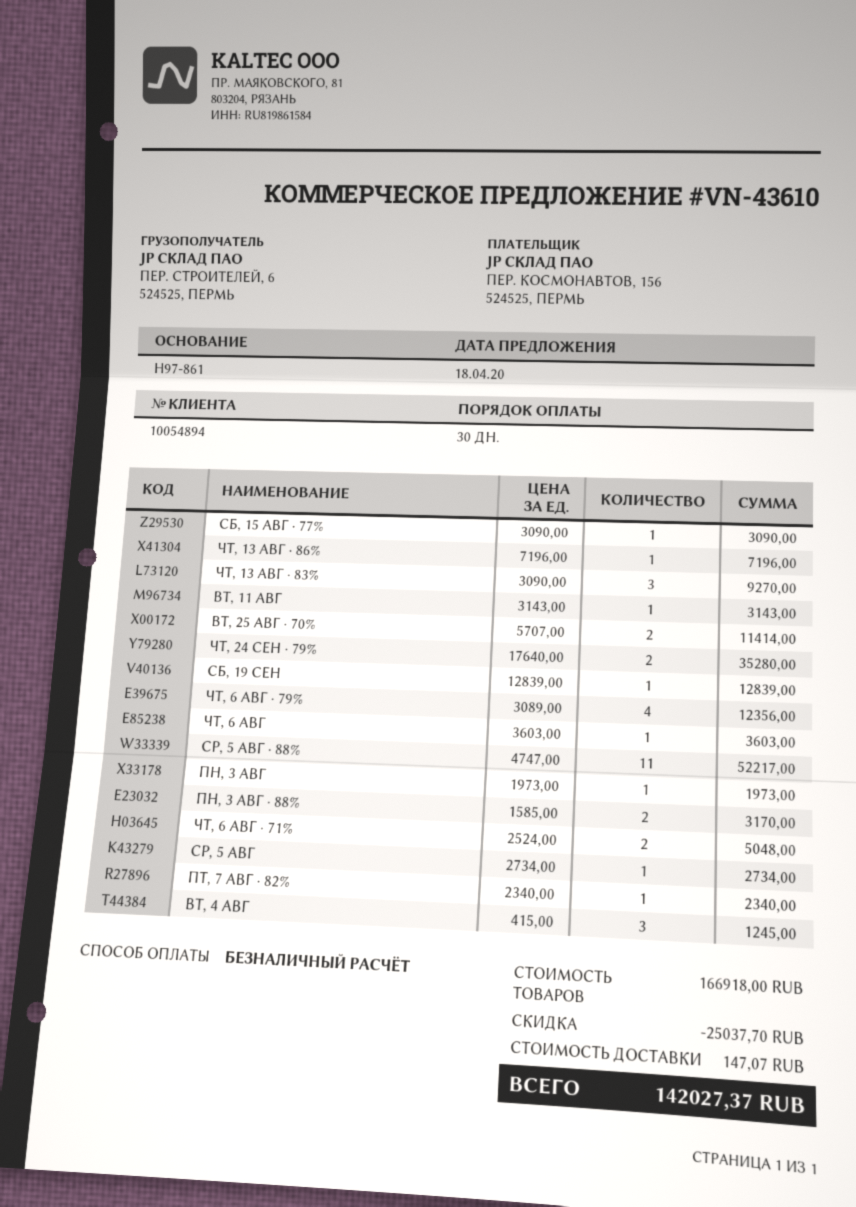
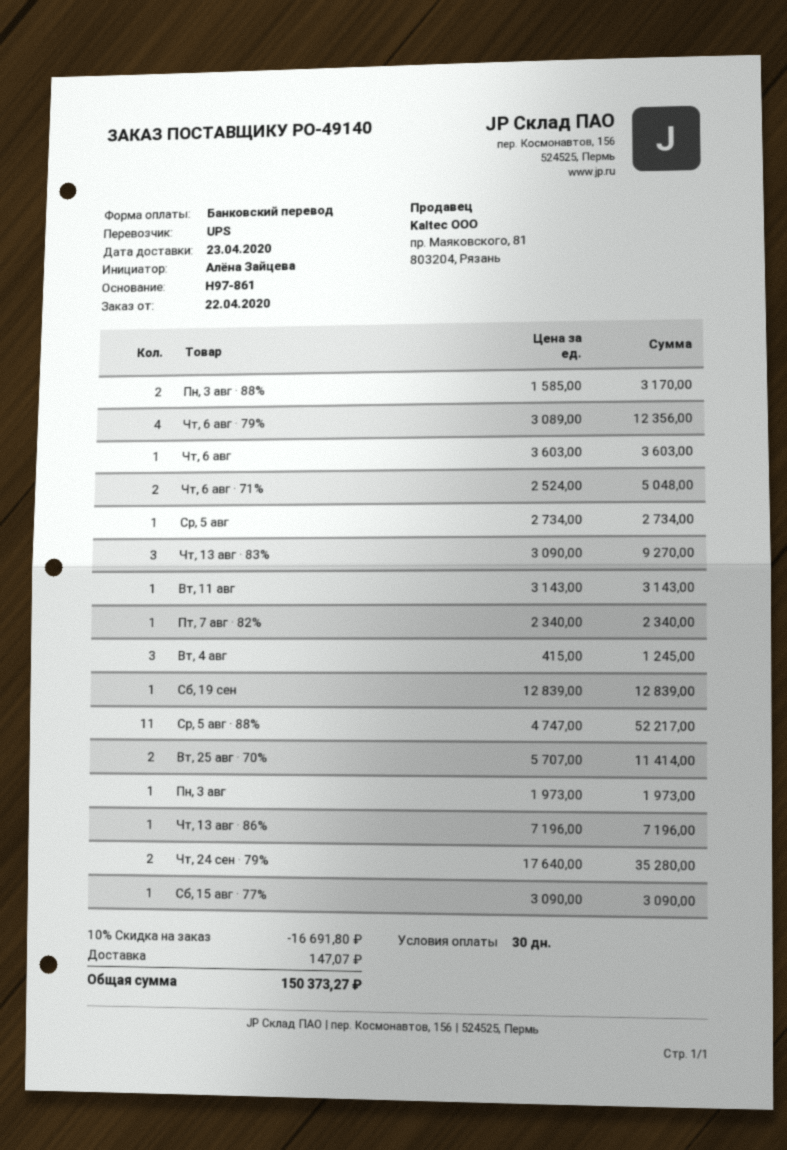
discount: 25037.70 -> 16691.80
total: 142027.37 -> 150373.27

